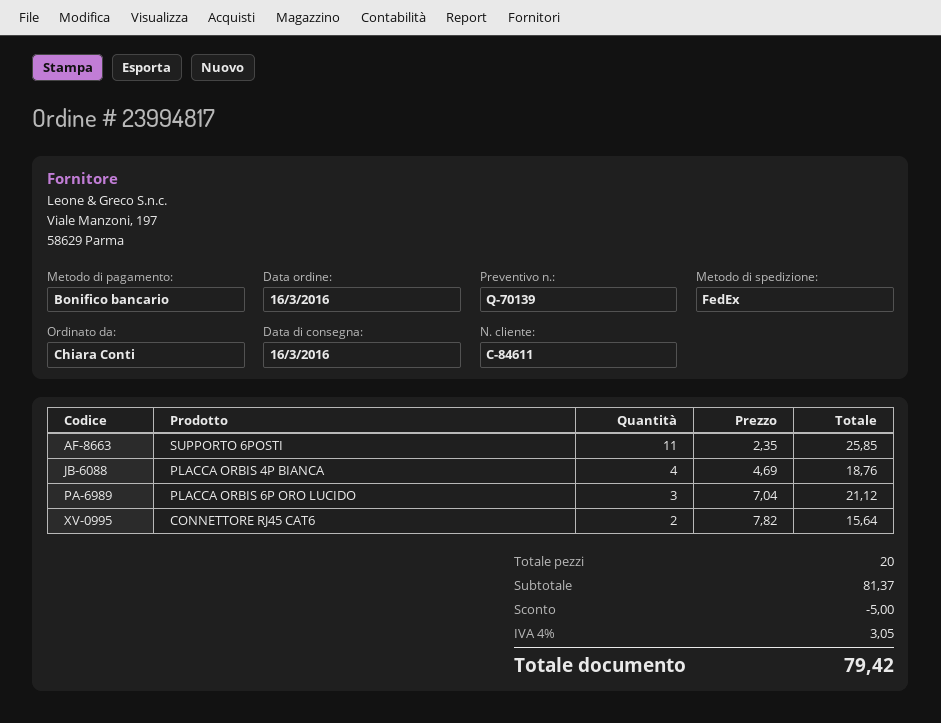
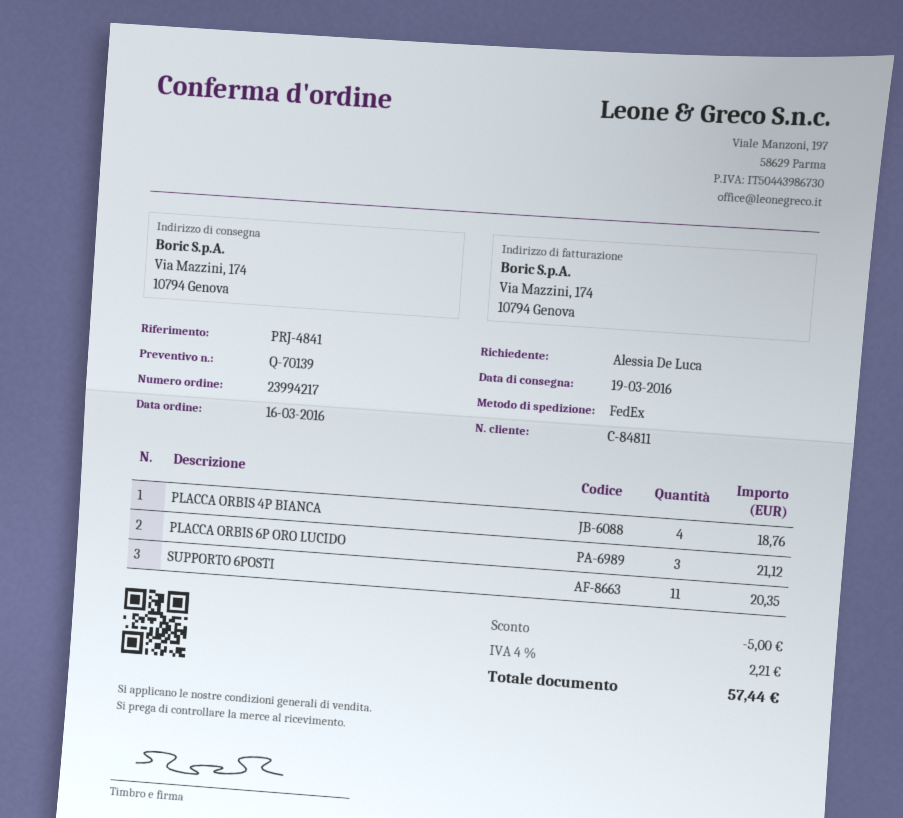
order number: 23994817 -> 23994217
delivery date: 2016-03-16 -> 2016-03-19
customer number: C-84611 -> C-84811
ordered by: Chiara Conti -> Alessia De Luca
SUPPORTO 6POSTI: 11 for 25.85 -> 11 for 20.35
CONNETTORE RJ45 CAT6: 2 for 15.64 -> none
tax: 4% = 3.05 -> 4% = 2.21
total: 79.42 -> 57.44

